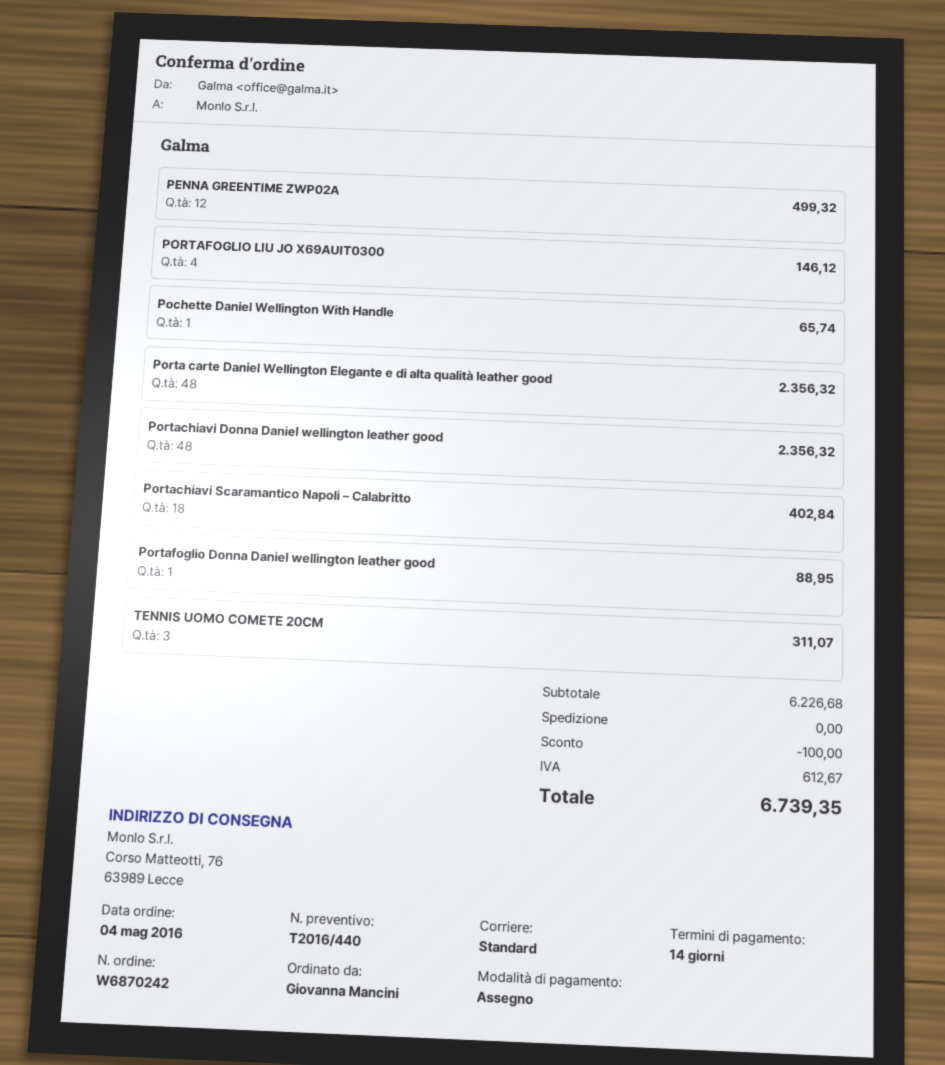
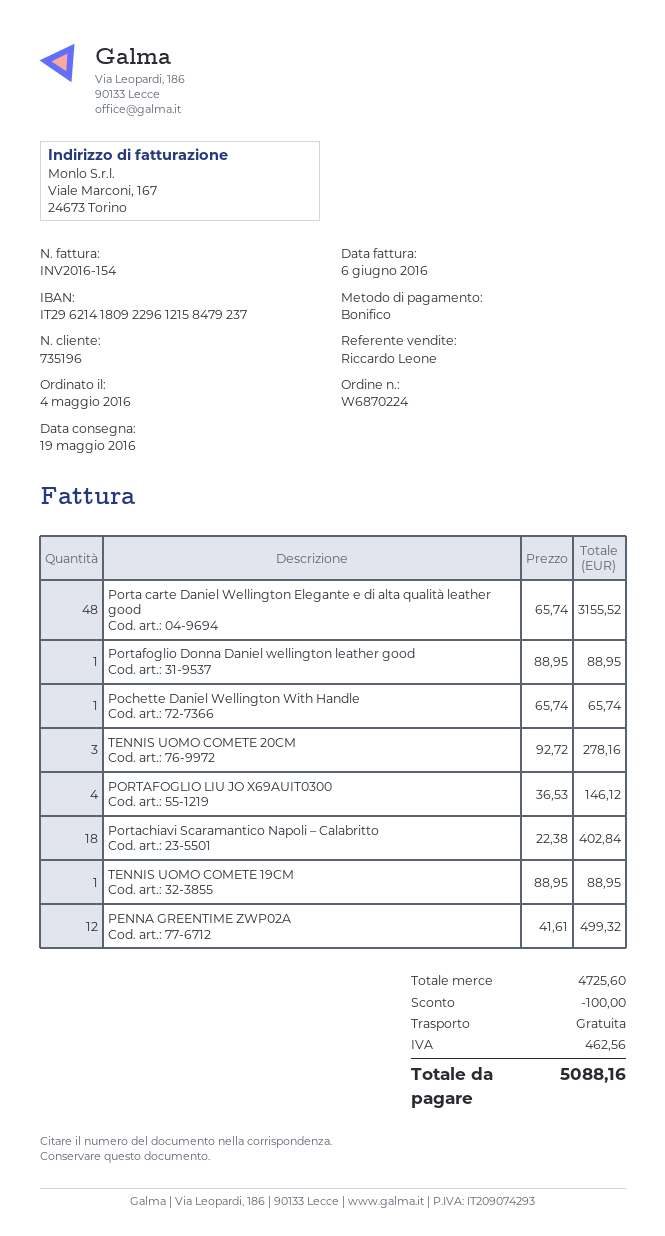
order number: W6870242 -> W6870224
payment method: cheque -> bank transfer
Porta carte Daniel Wellington Elegante e di alta qualità leather good: 48 for 2356.32 -> 48 for 3155.52
Portachiavi Donna Daniel wellington leather good: 48 for 2356.32 -> none
TENNIS UOMO COMETE 20CM: 3 for 311.07 -> 3 for 278.16
TENNIS UOMO COMETE 19CM: none -> 1 for 88.95
subtotal: 6226.68 -> 4725.60
tax: 612.67 -> 462.56
total: 6739.35 -> 5088.16

